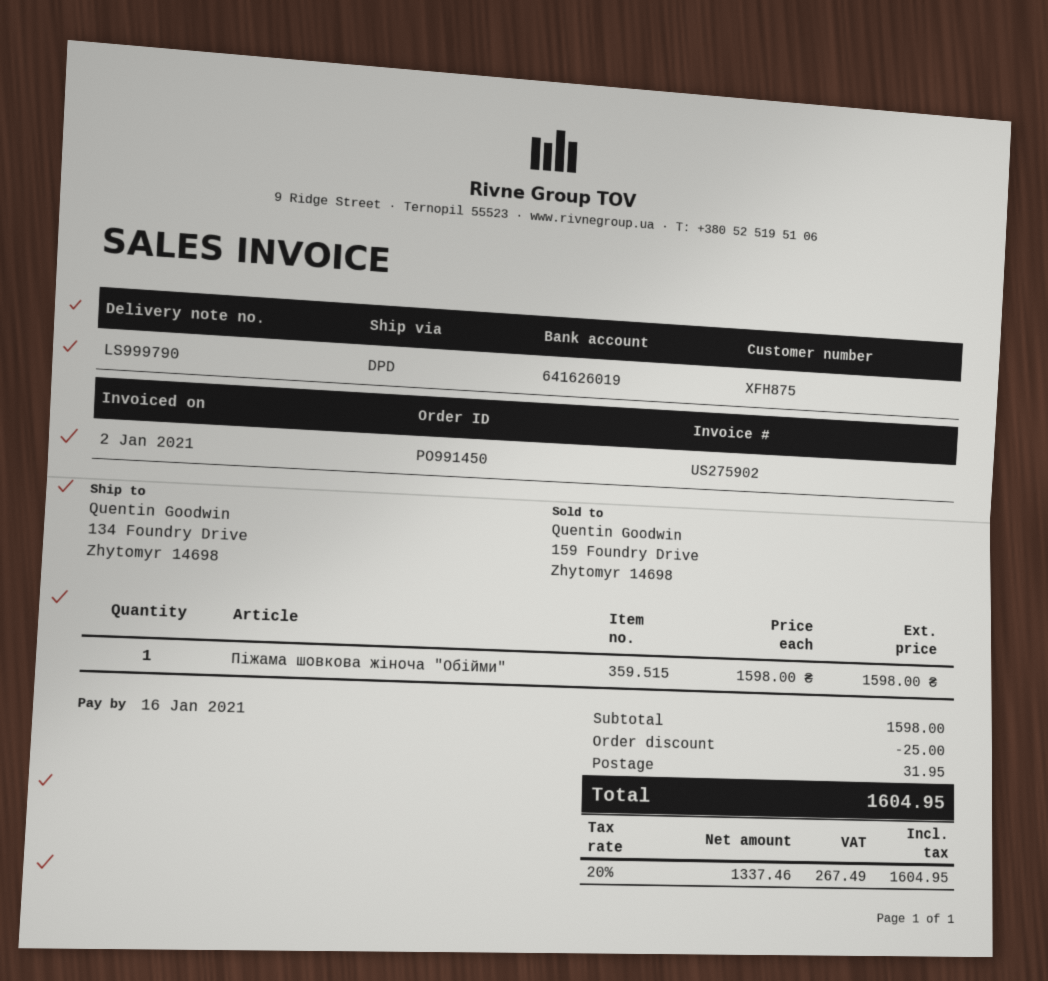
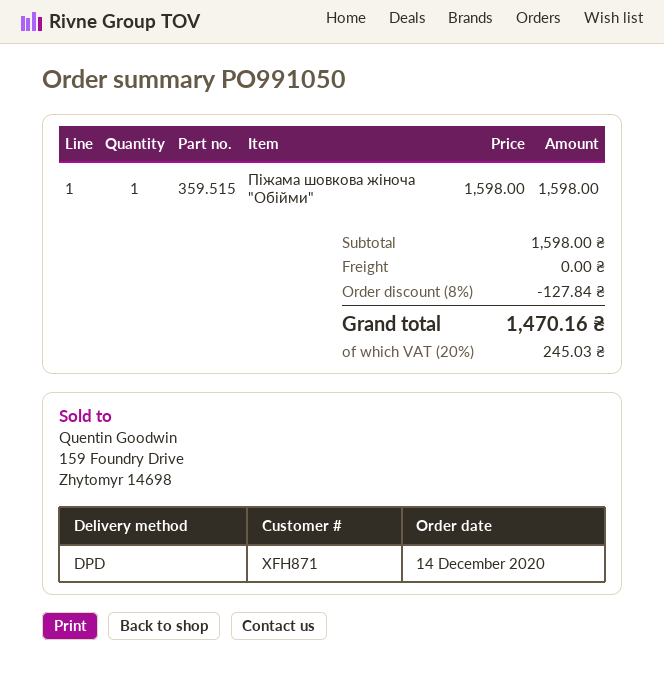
order number: PO991450 -> PO991050
customer number: XFH875 -> XFH871
discount: 25.00 -> 127.84
shipping: 31.95 -> 0.00
tax: 20% = 267.49 -> 20% = 245.03
total: 1604.95 -> 1470.16

